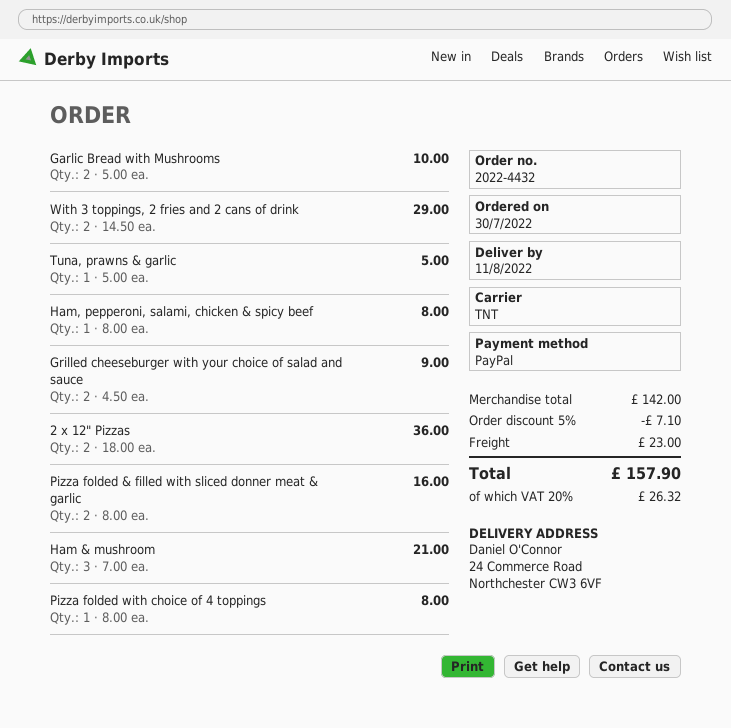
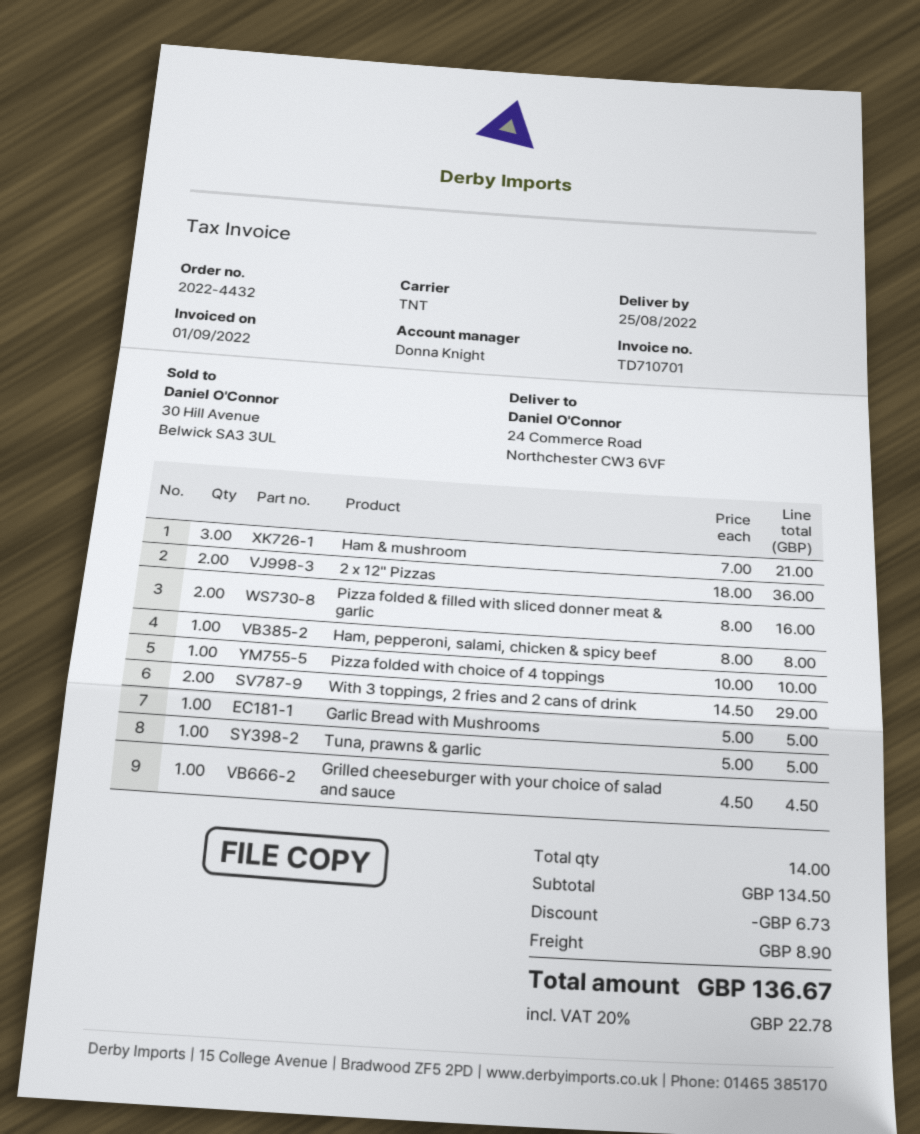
delivery date: 2022-08-11 -> 2022-08-25
Garlic Bread with Mushrooms: 2 x 5.00 = 10.00 -> 1 x 5.00 = 5.00
Grilled cheeseburger with your choice of salad and sauce: 2 x 4.50 = 9.00 -> 1 x 4.50 = 4.50
Pizza folded with choice of 4 toppings: 1 x 8.00 = 8.00 -> 1 x 10.00 = 10.00
subtotal: 142.00 -> 134.50
discount: 7.10 -> 6.73
shipping: 23.00 -> 8.90
tax: 20% = 26.32 -> 20% = 22.78
total: 157.90 -> 136.67

